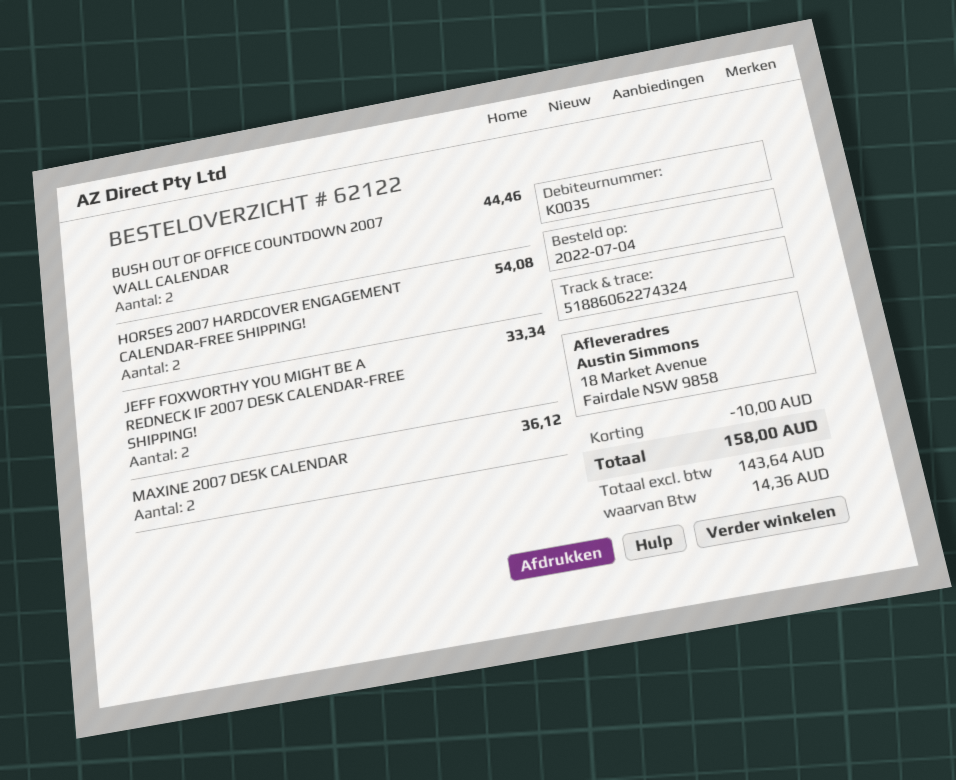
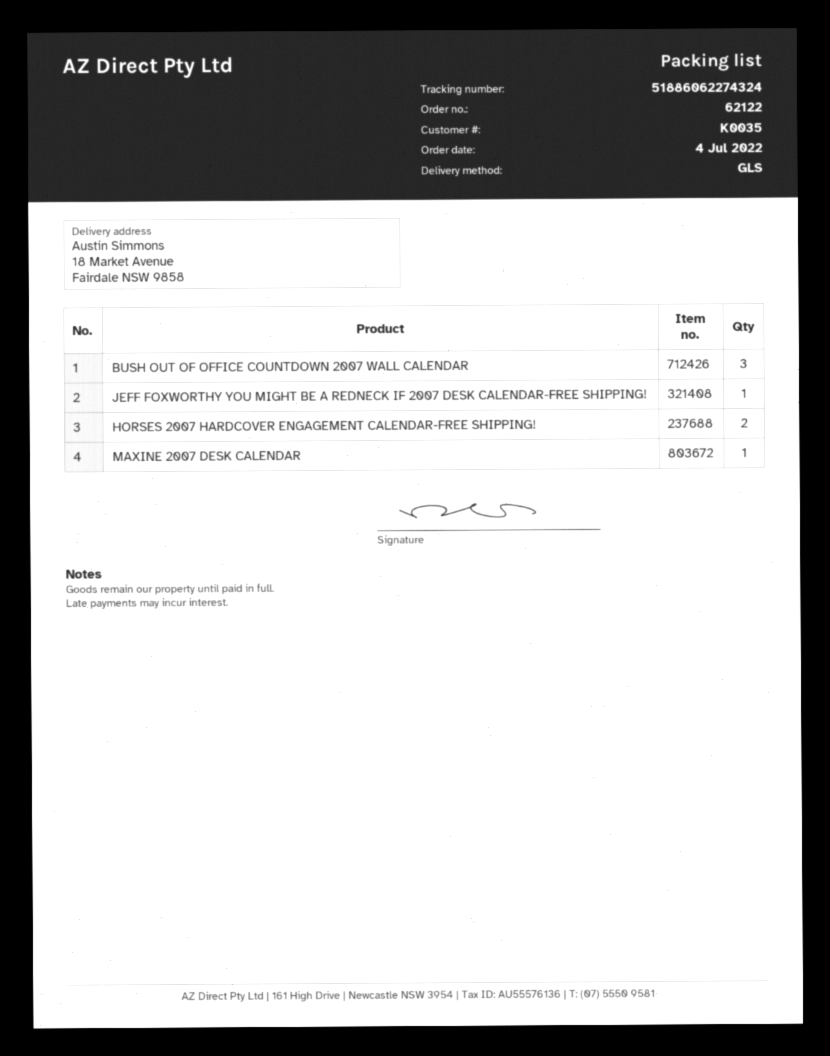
BUSH OUT OF OFFICE COUNTDOWN 2007 WALL CALENDAR: 2 -> 3
JEFF FOXWORTHY YOU MIGHT BE A REDNECK IF 2007 DESK CALENDAR-FREE SHIPPING!: 2 -> 1
MAXINE 2007 DESK CALENDAR: 2 -> 1

